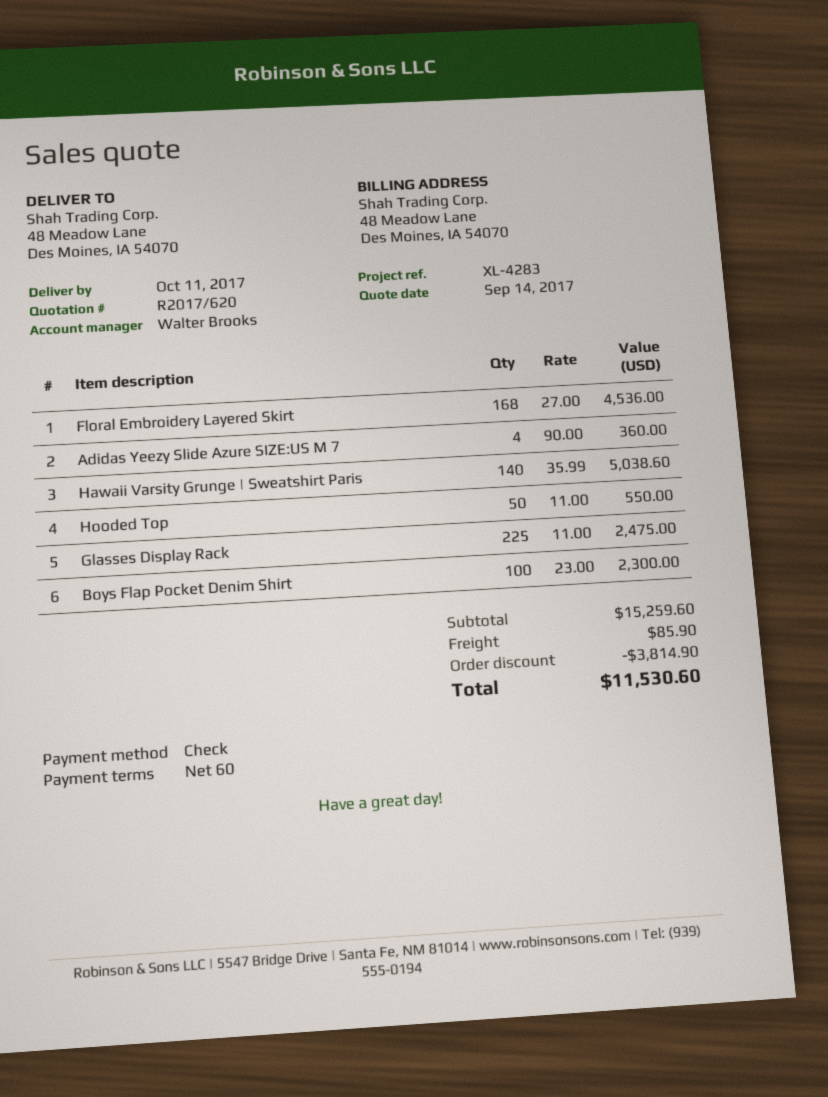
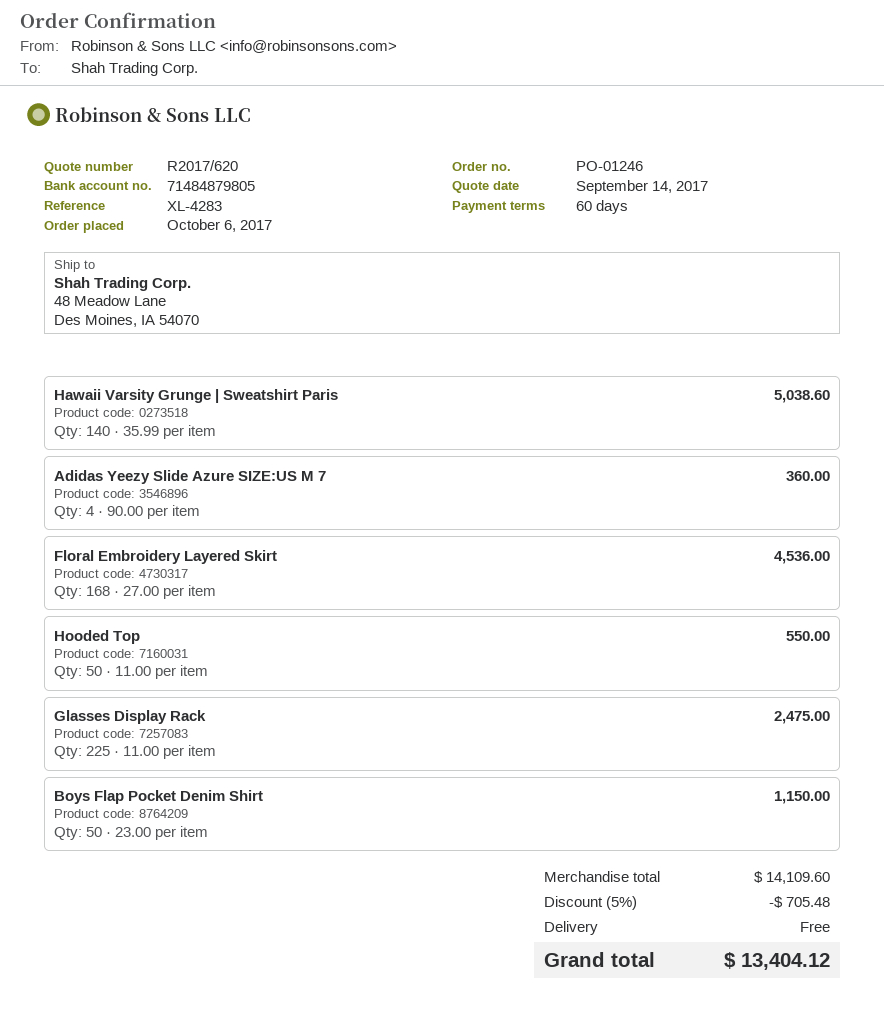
Boys Flap Pocket Denim Shirt: 100 x 23.00 = 2300.00 -> 50 x 23.00 = 1150.00
subtotal: 15259.60 -> 14109.60
discount: 3814.90 -> 705.48
shipping: 85.90 -> 0.00
total: 11530.60 -> 13404.12

